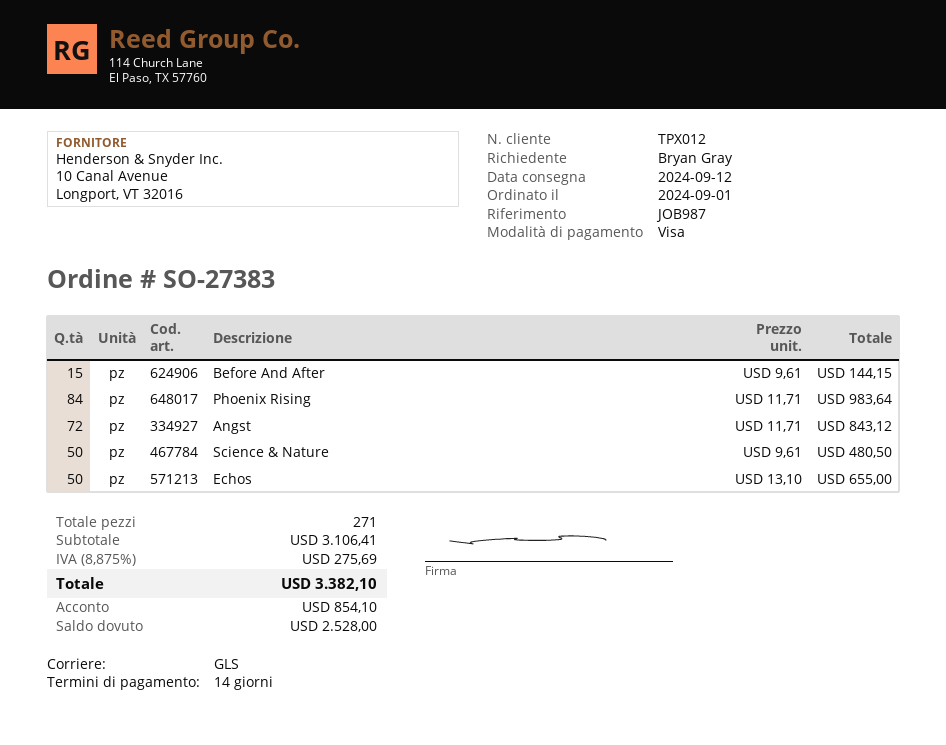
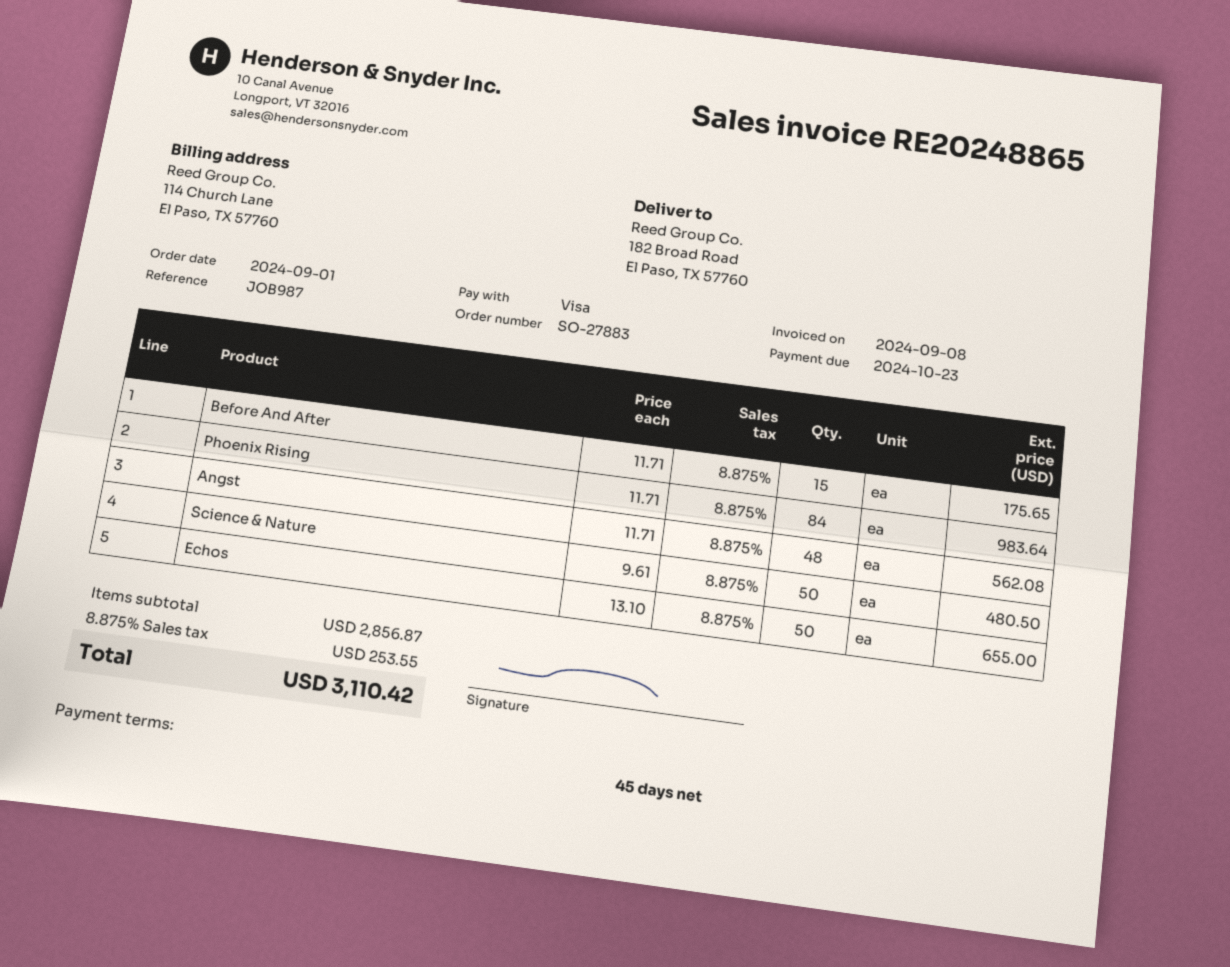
order number: SO-27383 -> SO-27883
payment terms: 14 days -> 45 days
Before And After: 15 x 9.61 = 144.15 -> 15 x 11.71 = 175.65
Angst: 72 x 11.71 = 843.12 -> 48 x 11.71 = 562.08
subtotal: 3106.41 -> 2856.87
tax: 8.875% = 275.69 -> 8.875% = 253.55
total: 3382.10 -> 3110.42

